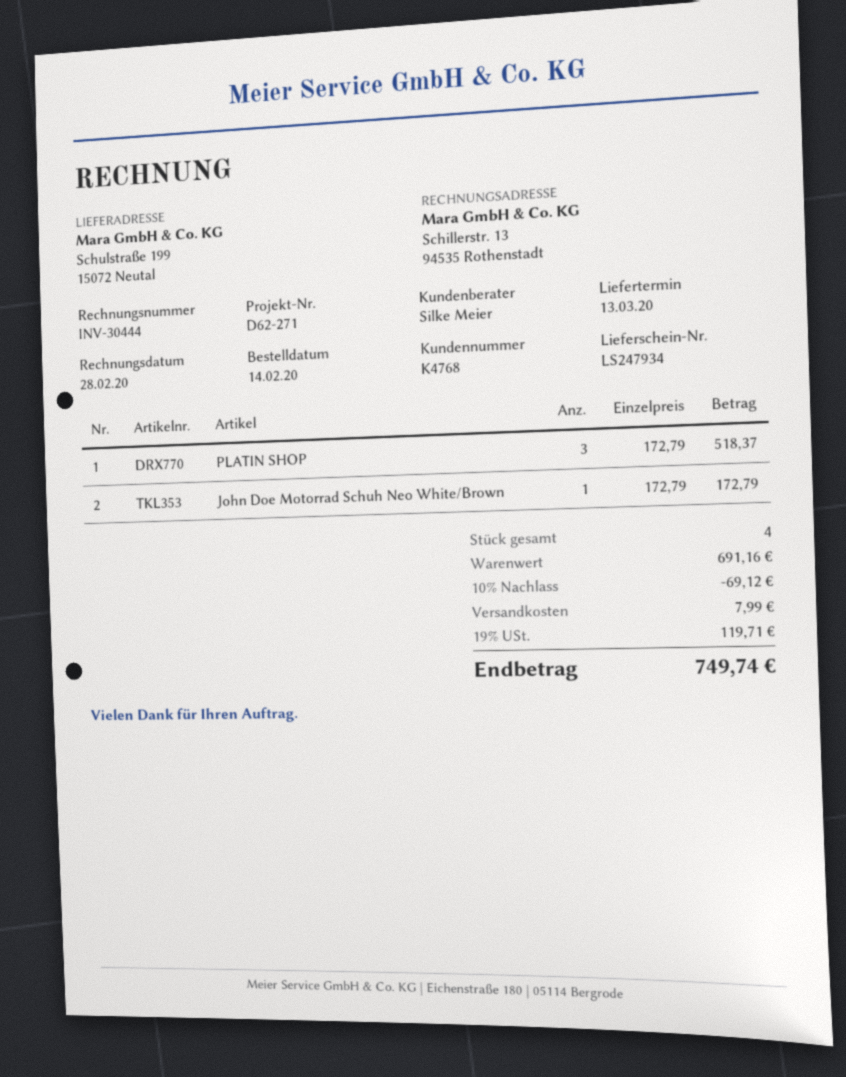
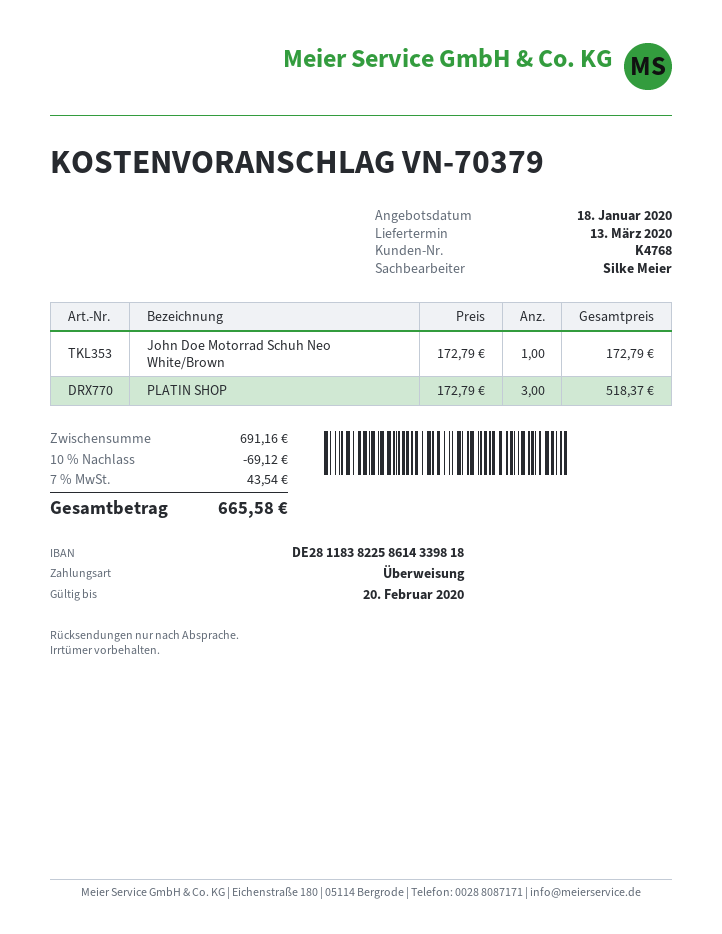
shipping: 7.99 -> none
tax: 19% = 119.71 -> 7% = 43.54
total: 749.74 -> 665.58

